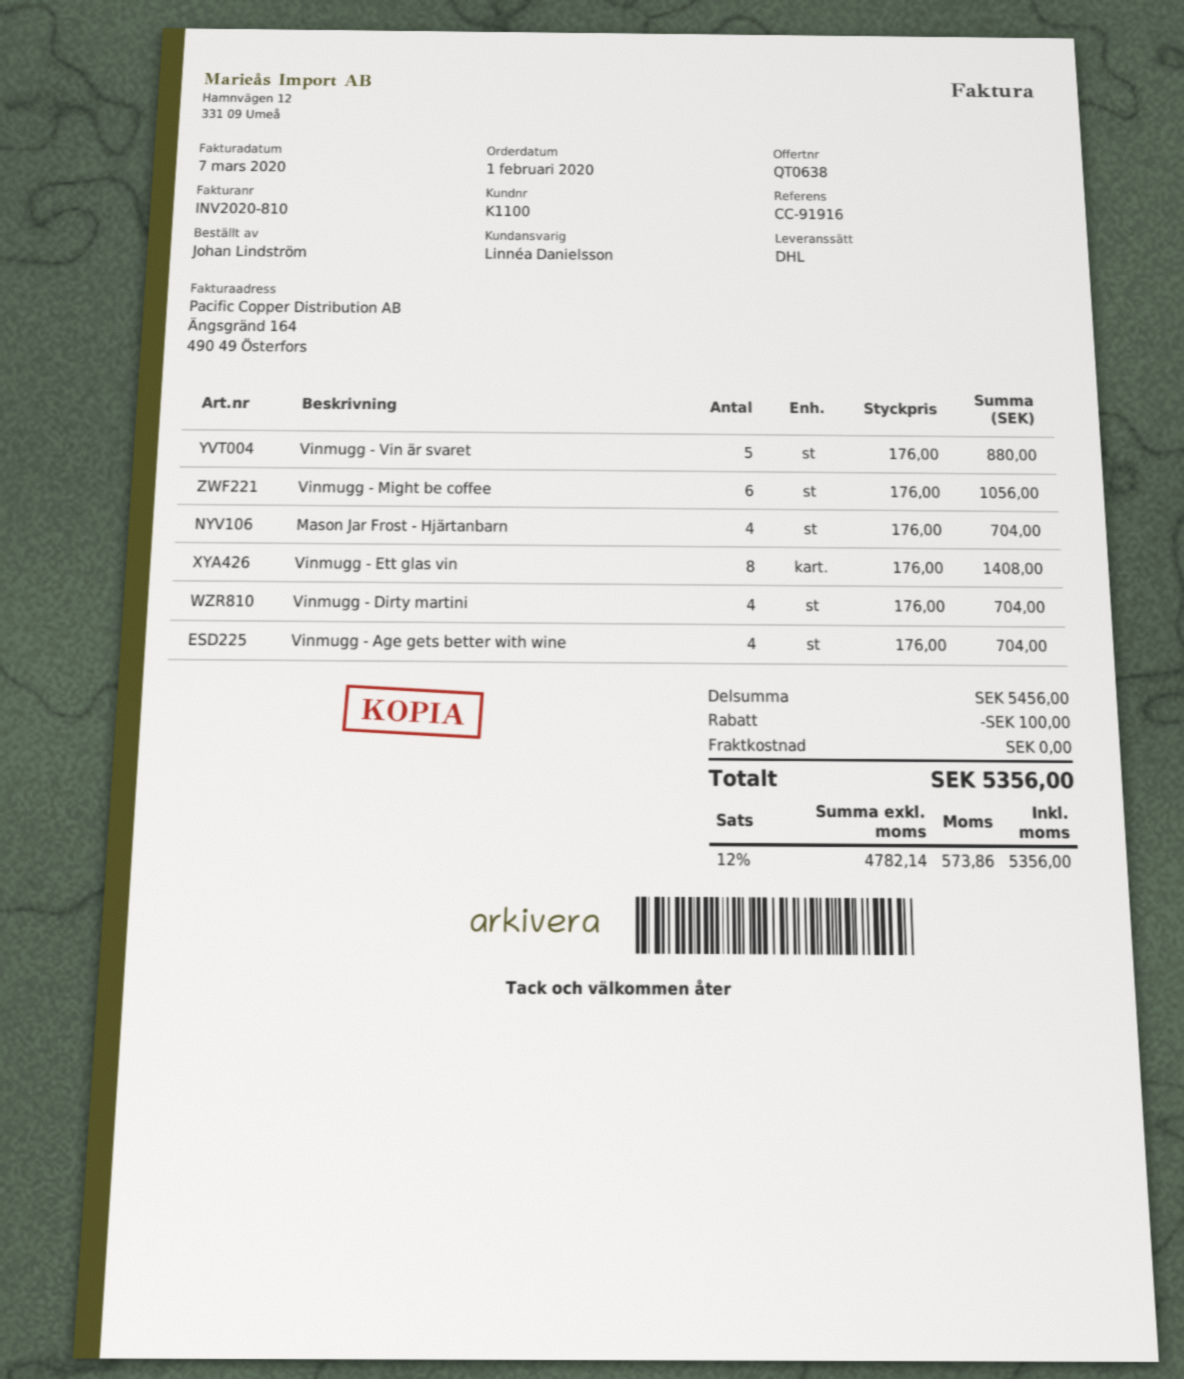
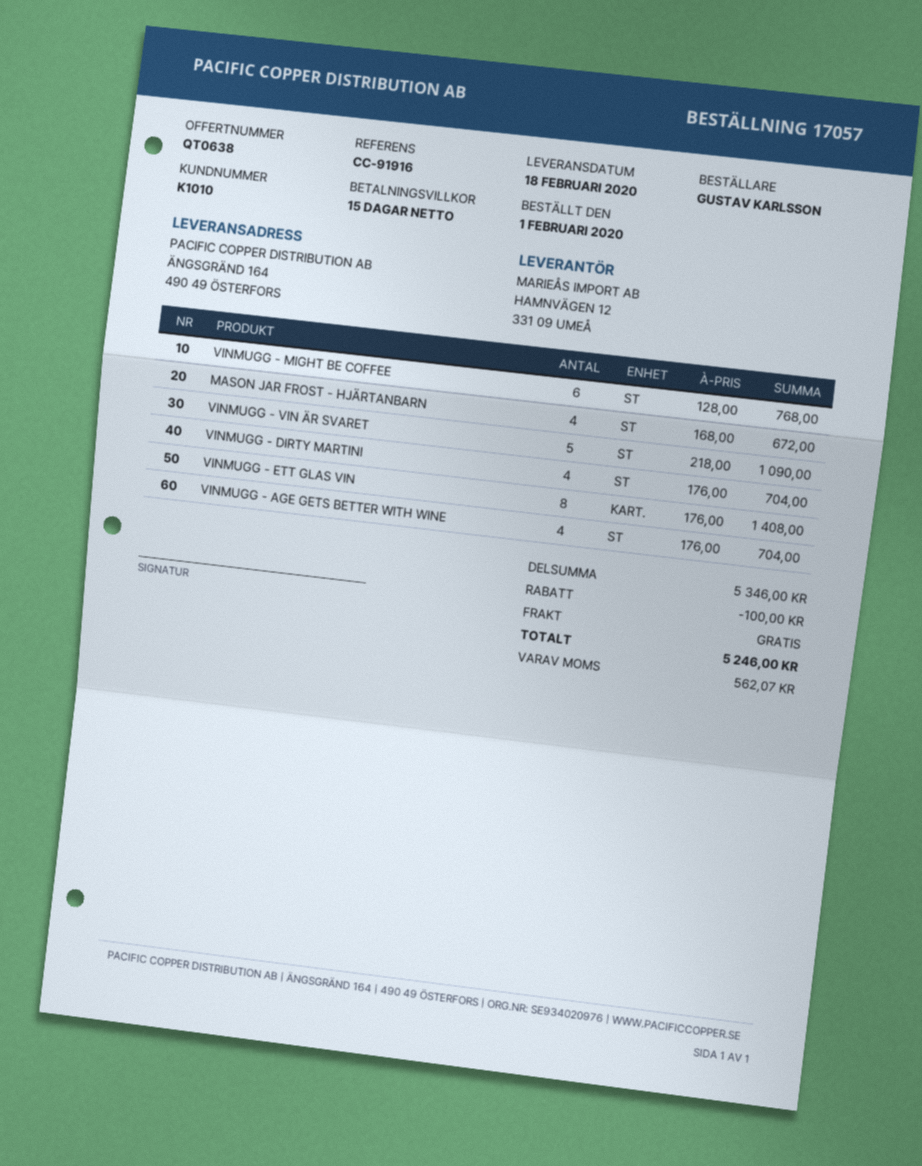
customer number: K1100 -> K1010
ordered by: Johan Lindström -> GUSTAV KARLSSON
Vinmugg - Vin är svaret: 5 x 176.00 = 880.00 -> 5 x 218.00 = 1090.00
Vinmugg - Might be coffee: 6 x 176.00 = 1056.00 -> 6 x 128.00 = 768.00
Mason Jar Frost - Hjärtanbarn: 4 x 176.00 = 704.00 -> 4 x 168.00 = 672.00
subtotal: 5456.00 -> 5346.00
tax: 573.86 -> 562.07
total: 5356.00 -> 5246.00

